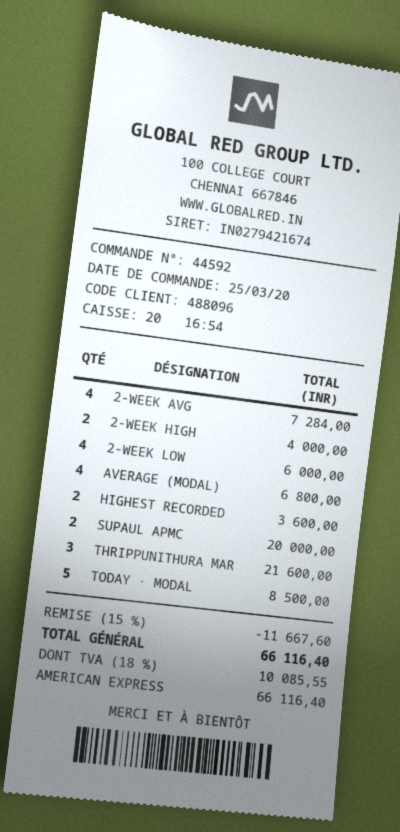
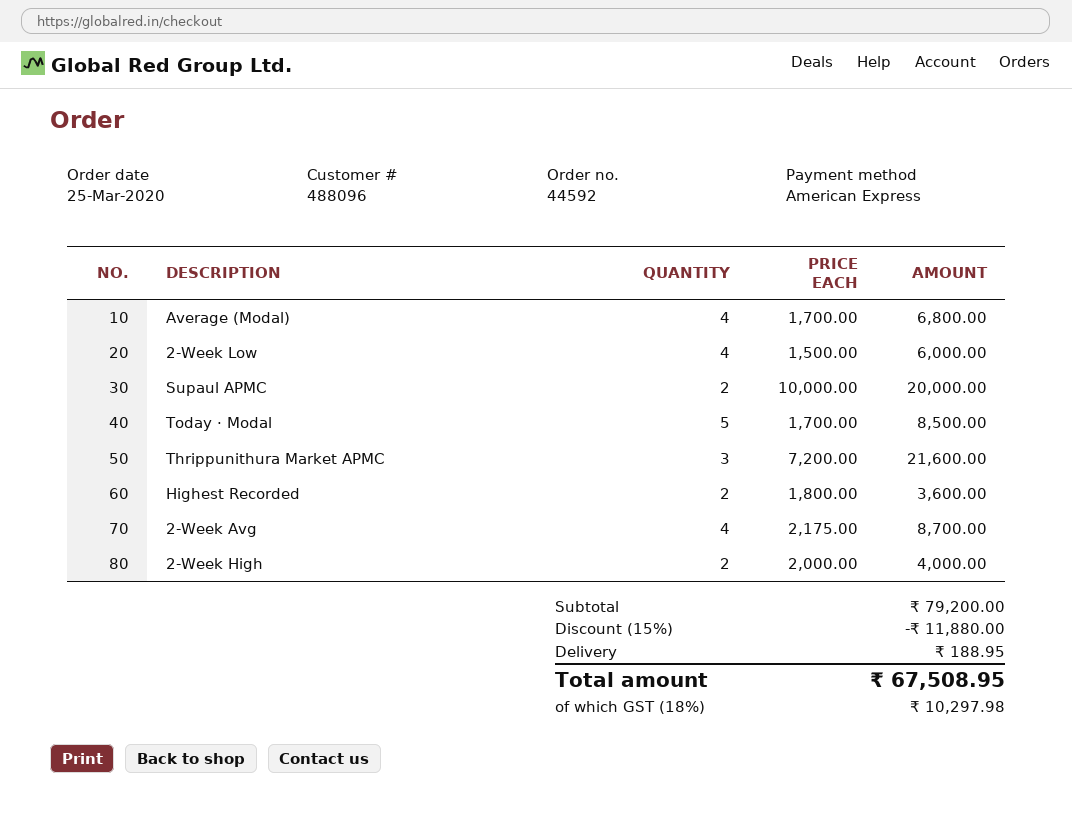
2-WEEK AVG: 4 for 7284.00 -> 4 for 8700.00
discount: 15% = 11667.60 -> 15% = 11880.00
shipping: none -> 188.95
tax: 18% = 10085.55 -> 18% = 10297.98
total: 66116.40 -> 67508.95

